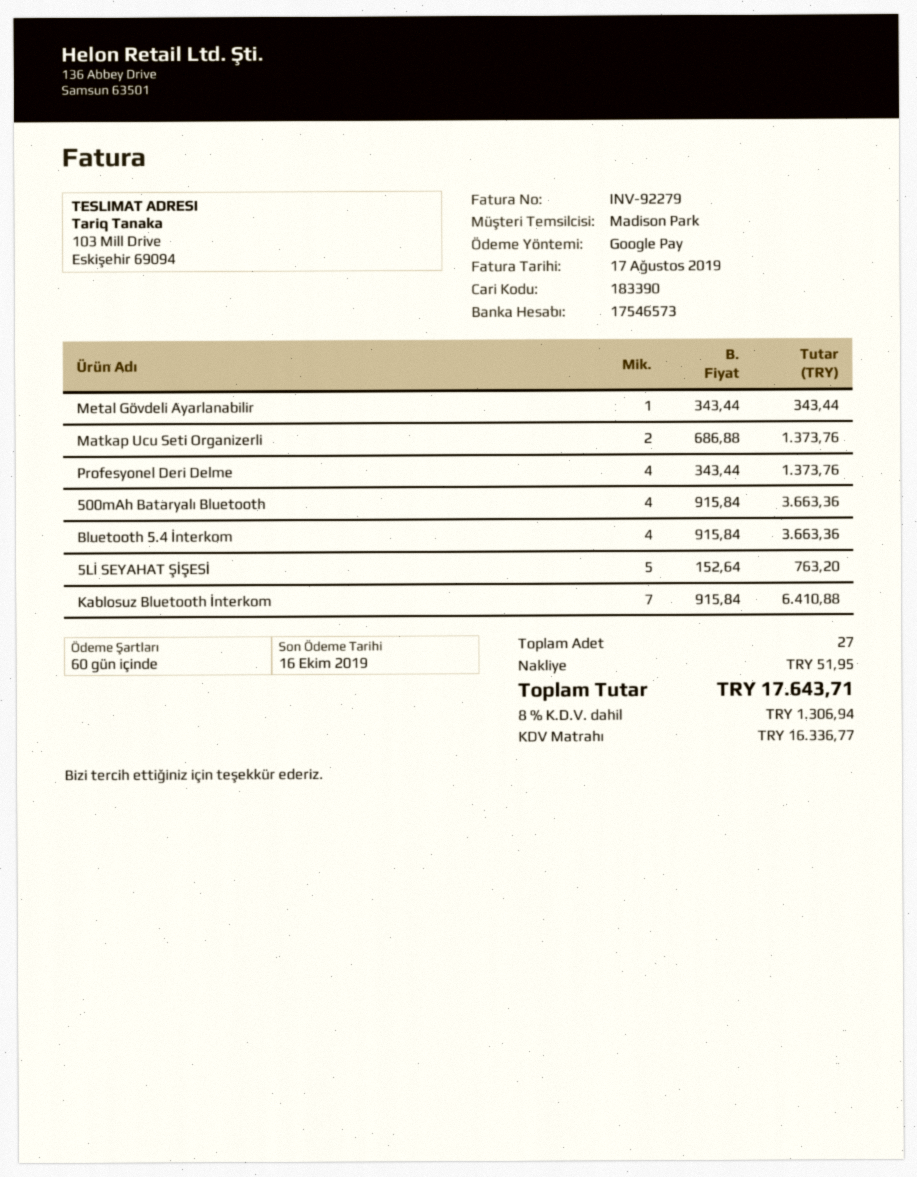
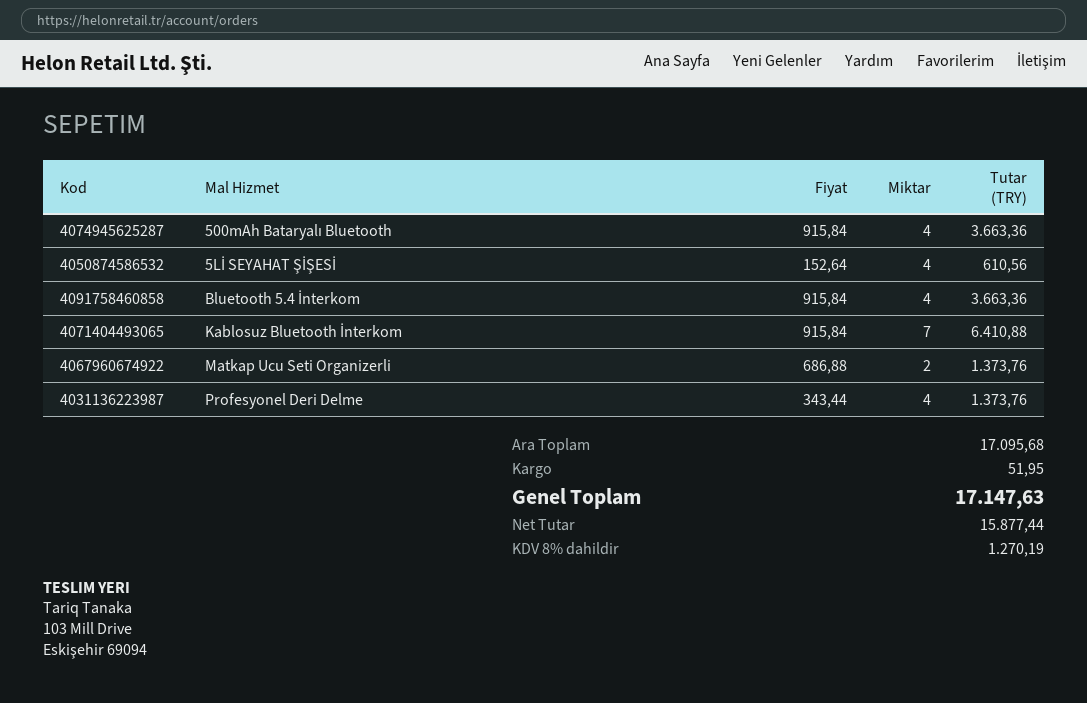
Metal Gövdeli Ayarlanabilir: 1 x 343.44 = 343.44 -> none
5Lİ SEYAHAT ŞİŞESİ: 5 x 152.64 = 763.20 -> 4 x 152.64 = 610.56
net: 16336.77 -> 15877.44
tax: 8% = 1306.94 -> 8% = 1270.19
total: 17643.71 -> 17147.63

